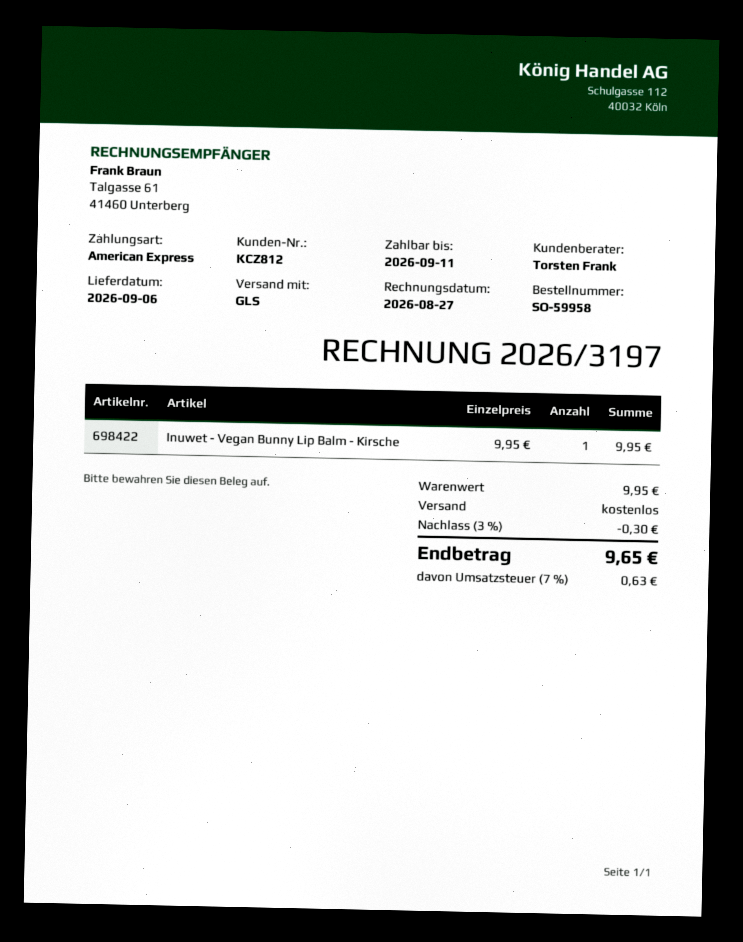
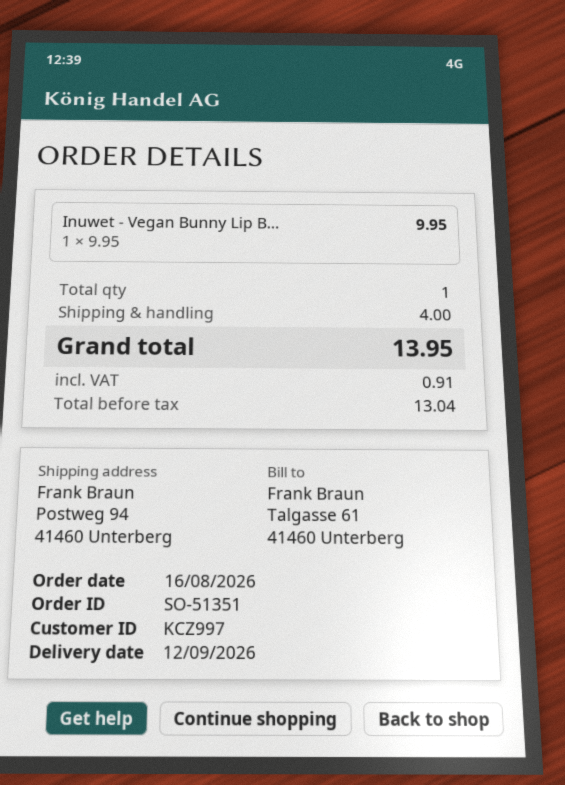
order number: SO-59958 -> SO-51351
delivery date: 2026-09-06 -> 2026-09-12
customer number: KCZ812 -> KCZ997
discount: 3% = 0.30 -> none
shipping: 0.00 -> 4.00
tax: 0.63 -> 0.91
total: 9.65 -> 13.95

